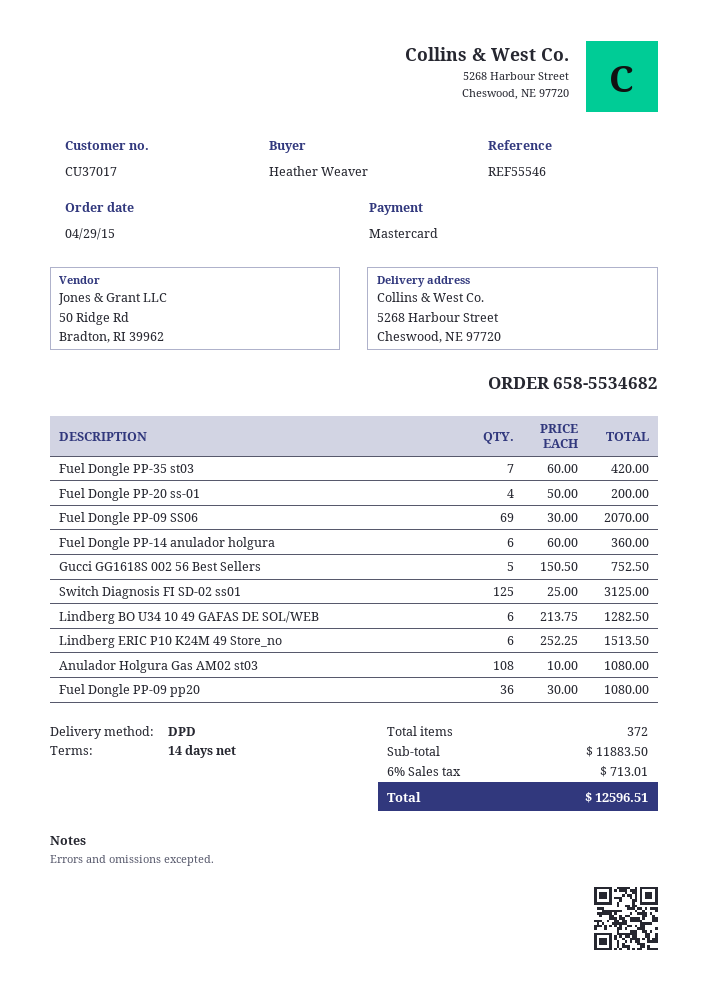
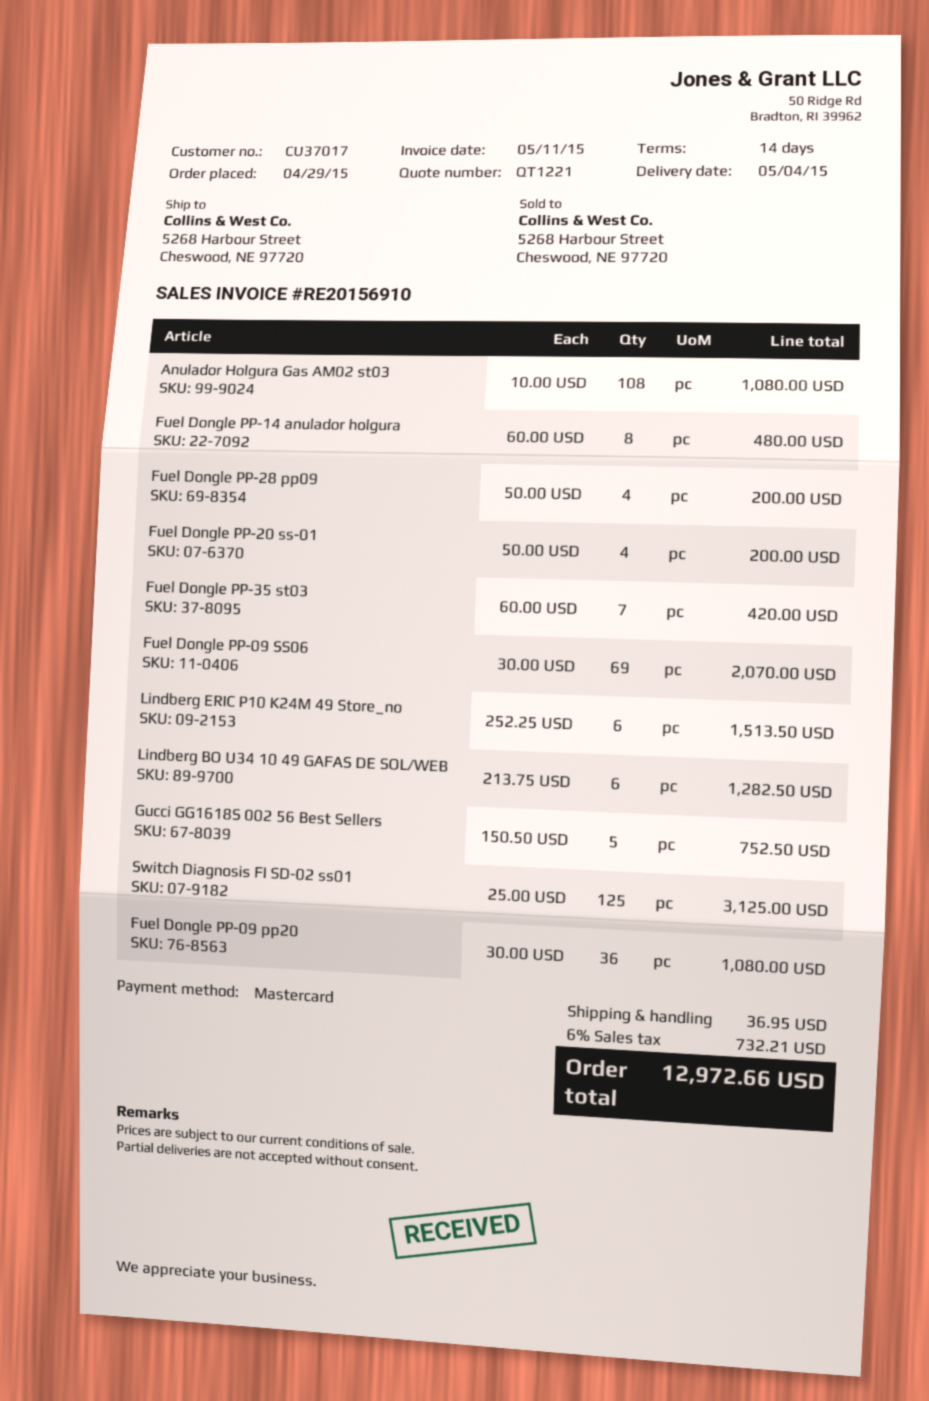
Fuel Dongle PP-14 anulador holgura: 6 x 60.00 = 360.00 -> 8 x 60.00 = 480.00
Fuel Dongle PP-28 pp09: none -> 4 x 50.00 = 200.00
shipping: none -> 36.95
tax: 6% = 713.01 -> 6% = 732.21
total: 12596.51 -> 12972.66

